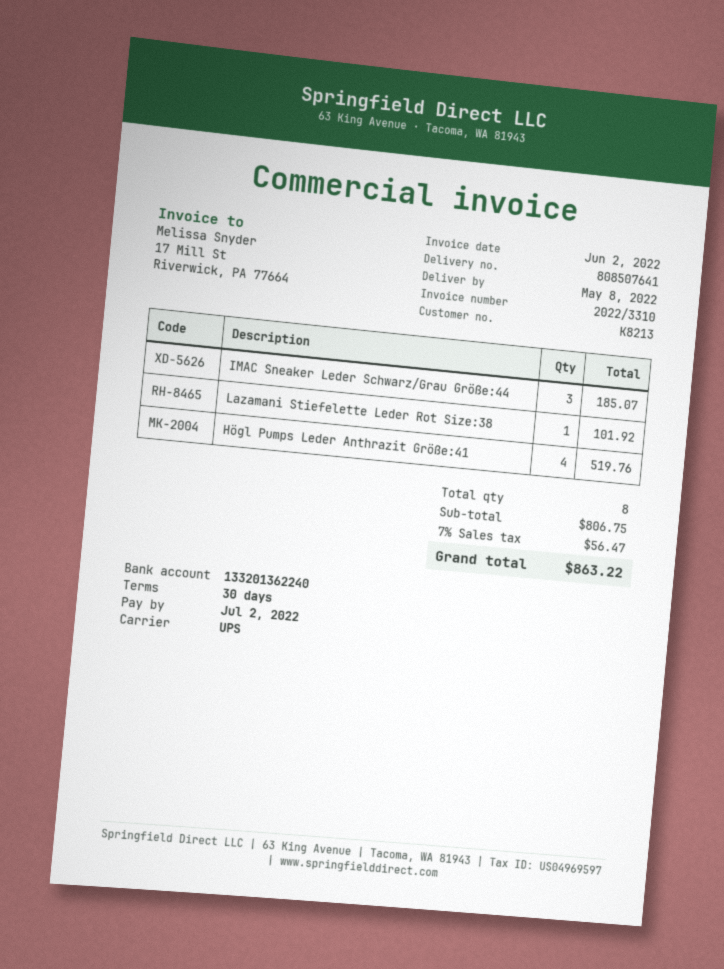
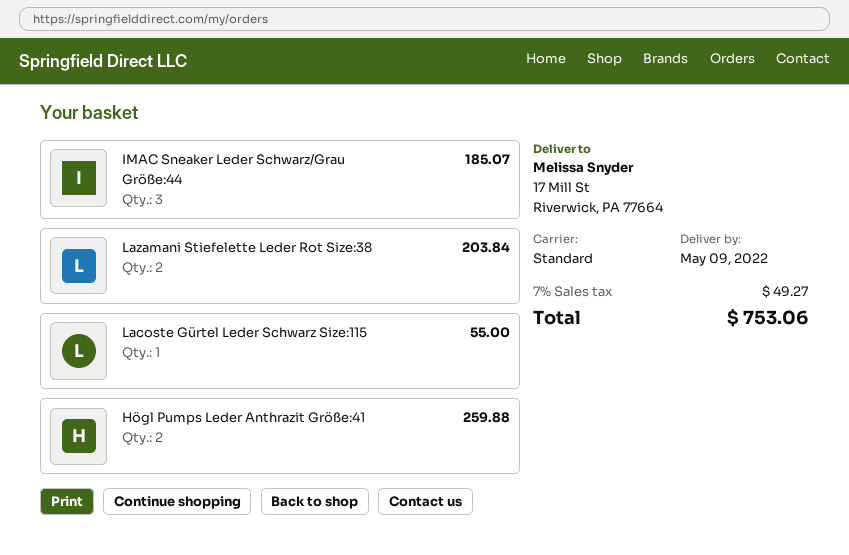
delivery date: 2022-05-08 -> 2022-05-09
shipping method: UPS -> standard
Lazamani Stiefelette Leder Rot Size:38: 1 for 101.92 -> 2 for 203.84
Högl Pumps Leder Anthrazit Größe:41: 4 for 519.76 -> 2 for 259.88
Lacoste Gürtel Leder Schwarz Size:115: none -> 1 for 55.00
tax: 7% = 56.47 -> 7% = 49.27
total: 863.22 -> 753.06

